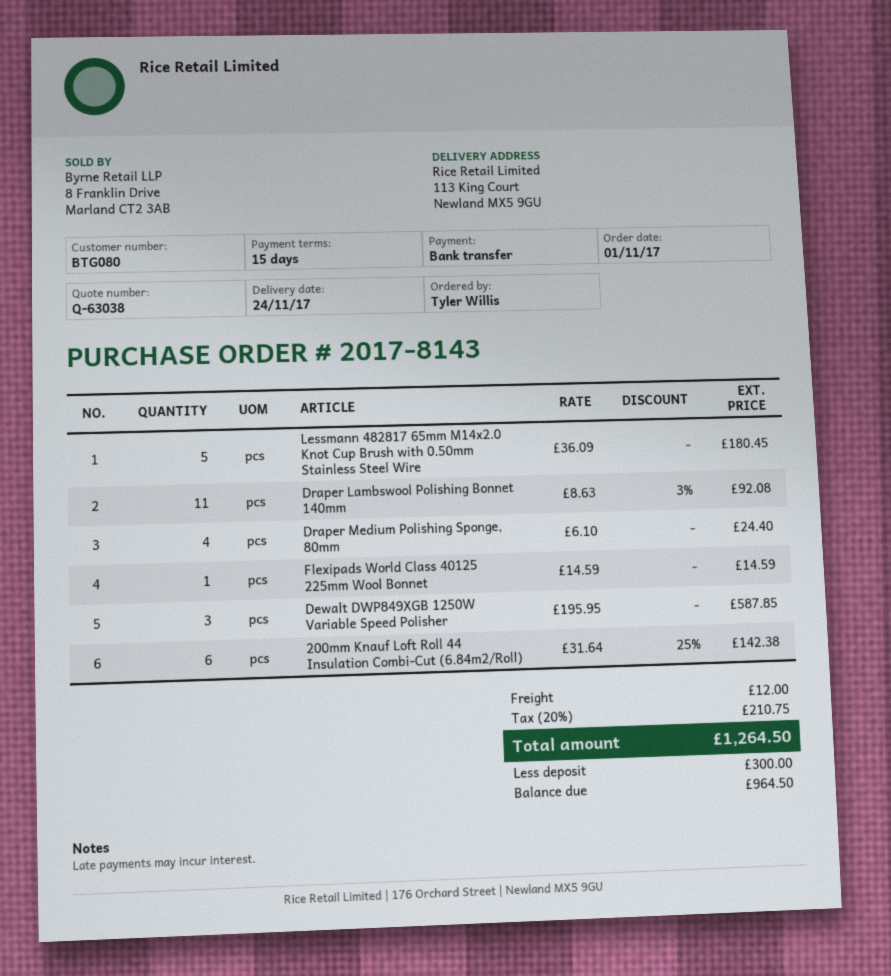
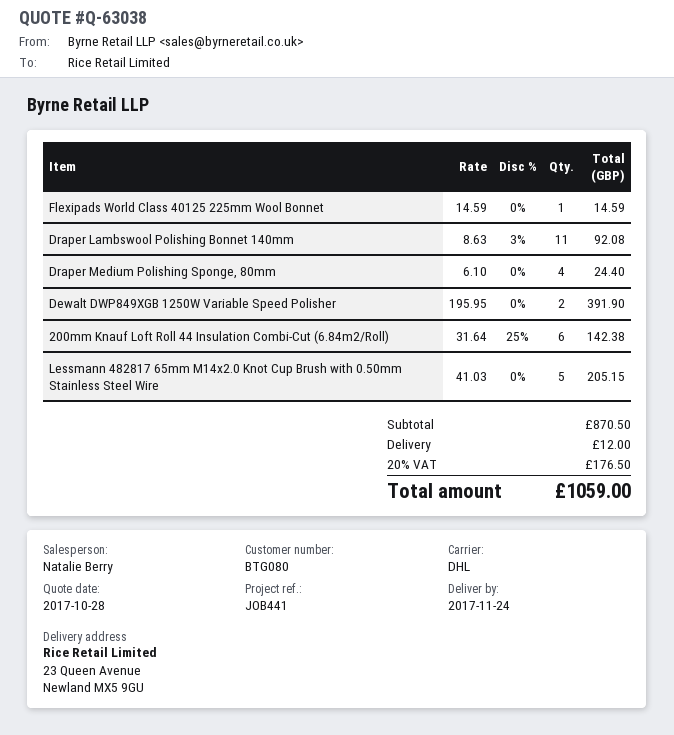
ship to: 113 King Court, Newland MX5 9GU -> 23 Queen Avenue, Newland MX5 9GU
Lessmann 482817 65mm M14x2.0 Knot Cup Brush with 0.50mm Stainless Steel Wire: 5 x 36.09 = 180.45 -> 5 x 41.03 = 205.15
Dewalt DWP849XGB 1250W Variable Speed Polisher: 3 x 195.95 = 587.85 -> 2 x 195.95 = 391.90
tax: 20% = 210.75 -> 20% = 176.50
total: 1264.50 -> 1059.00

